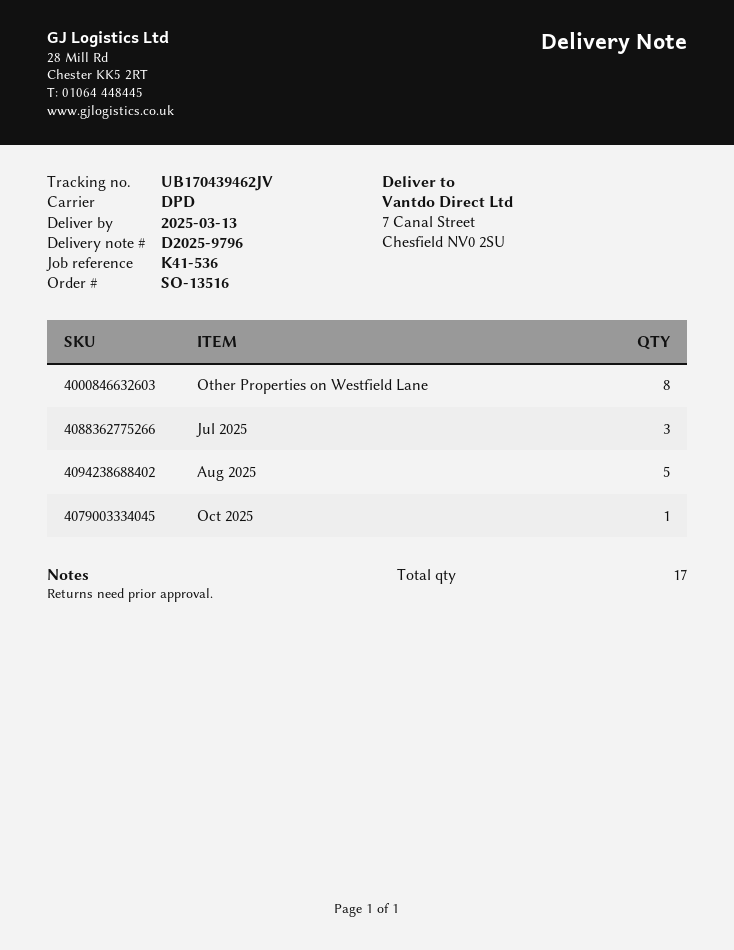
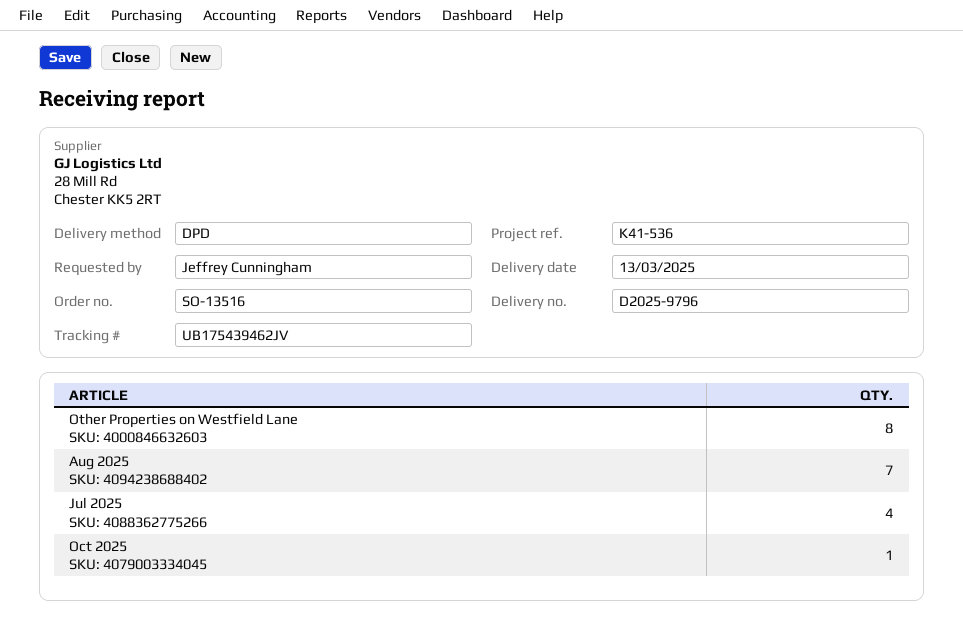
tracking number: UB170439462JV -> UB175439462JV
Jul 2025: 3 -> 4
Aug 2025: 5 -> 7

